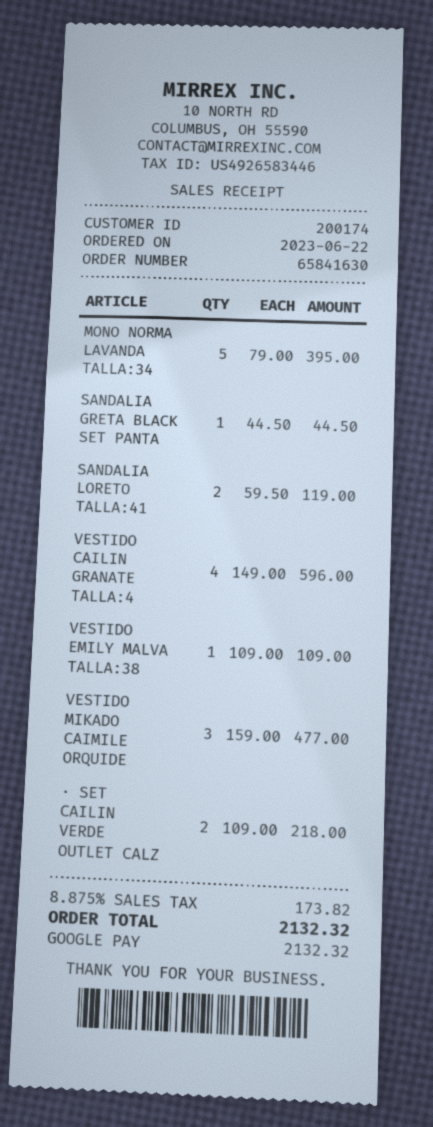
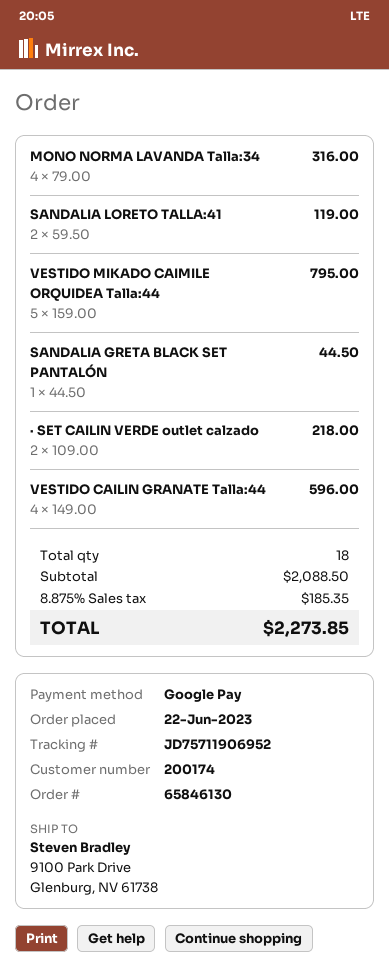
order number: 65841630 -> 65846130
MONO NORMA LAVANDA TALLA:34: 5 x 79.00 = 395.00 -> 4 x 79.00 = 316.00
VESTIDO EMILY MALVA TALLA:38: 1 x 109.00 = 109.00 -> none
VESTIDO MIKADO CAIMILE ORQUIDE: 3 x 159.00 = 477.00 -> 5 x 159.00 = 795.00
tax: 8.875% = 173.82 -> 8.875% = 185.35
total: 2132.32 -> 2273.85

